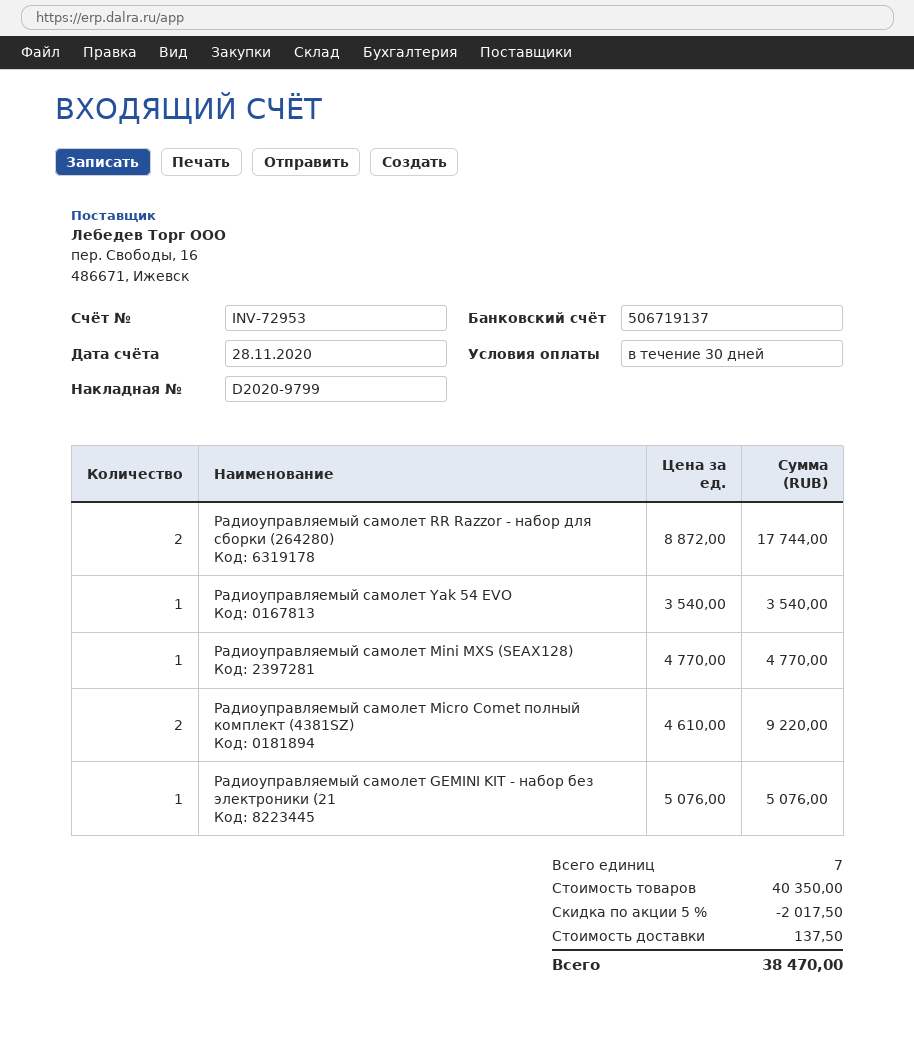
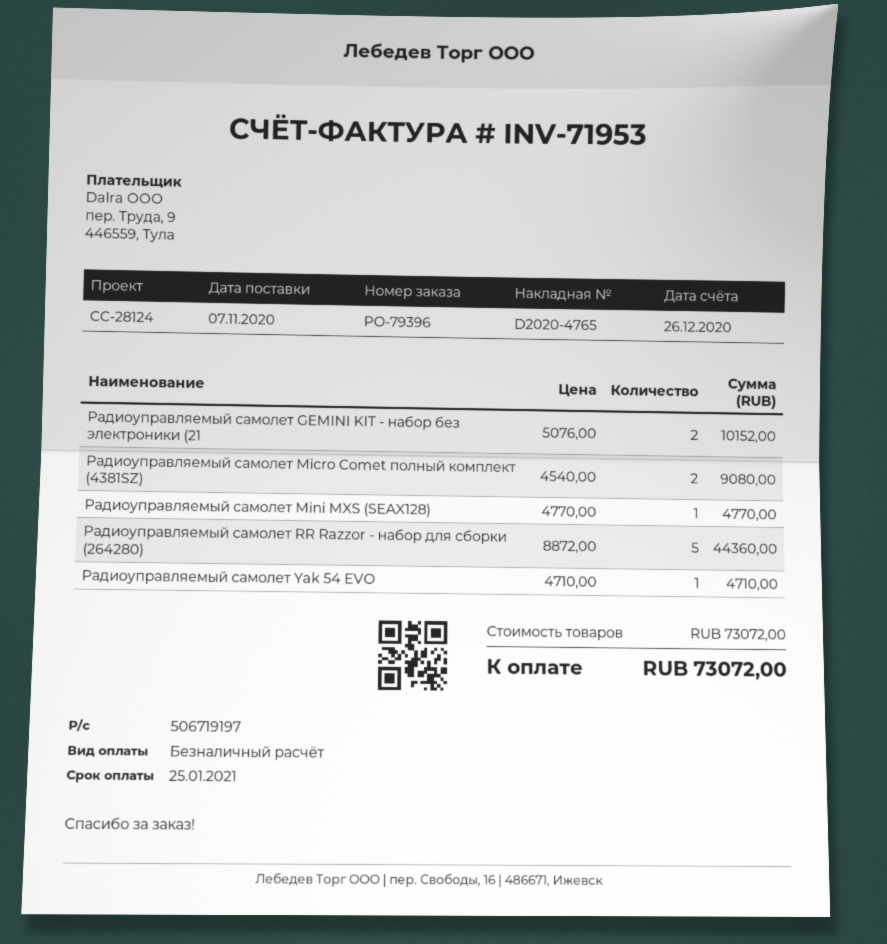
delivery note number: D2020-9799 -> D2020-4765
invoice number: INV-72953 -> INV-71953
invoice date: 2020-11-28 -> 2020-12-26
bank account: 506719137 -> 506719197
Радиоуправляемый самолет RR Razzor - набор для сборки (264280): 2 x 8872.00 = 17744.00 -> 5 x 8872.00 = 44360.00
Радиоуправляемый самолет Yak 54 EVO: 1 x 3540.00 = 3540.00 -> 1 x 4710.00 = 4710.00
Радиоуправляемый самолет Micro Comet полный комплект (4381SZ): 2 x 4610.00 = 9220.00 -> 2 x 4540.00 = 9080.00
Радиоуправляемый самолет GEMINI KIT - набор без электроники (21: 1 x 5076.00 = 5076.00 -> 2 x 5076.00 = 10152.00
subtotal: 40350.00 -> 73072.00
discount: 5% = 2017.50 -> none
shipping: 137.50 -> none
total: 38470.00 -> 73072.00

